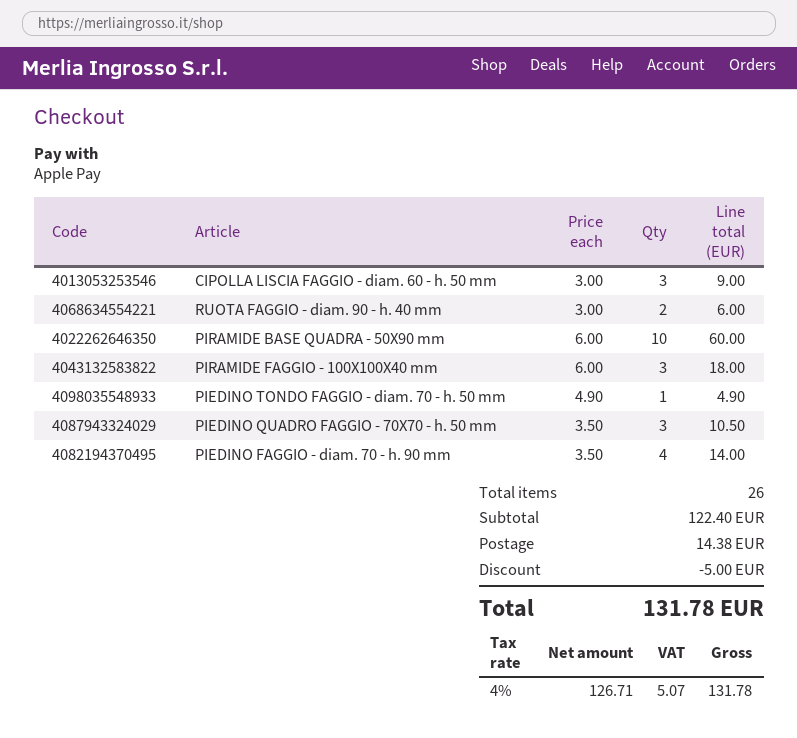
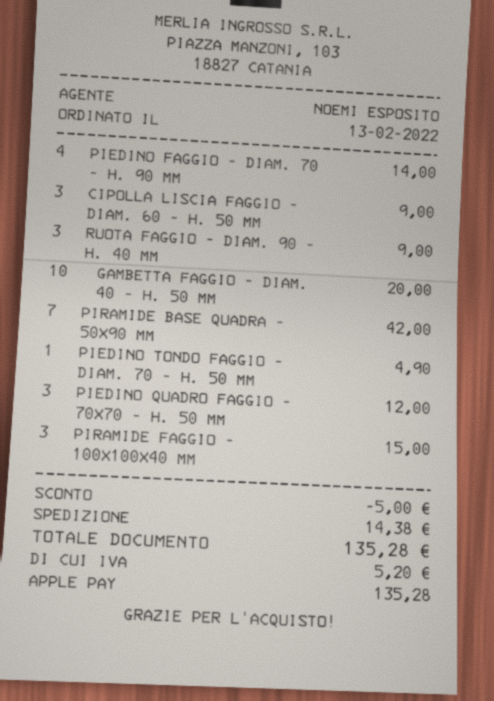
RUOTA FAGGIO - diam. 90 - h. 40 mm: 2 for 6.00 -> 3 for 9.00
PIRAMIDE BASE QUADRA - 50X90 mm: 10 for 60.00 -> 7 for 42.00
PIRAMIDE FAGGIO - 100X100X40 mm: 3 for 18.00 -> 3 for 15.00
PIEDINO QUADRO FAGGIO - 70X70 - h. 50 mm: 3 for 10.50 -> 3 for 12.00
GAMBETTA FAGGIO - DIAM. 40 - H. 50 MM: none -> 10 for 20.00
tax: 5.07 -> 5.20
total: 131.78 -> 135.28

